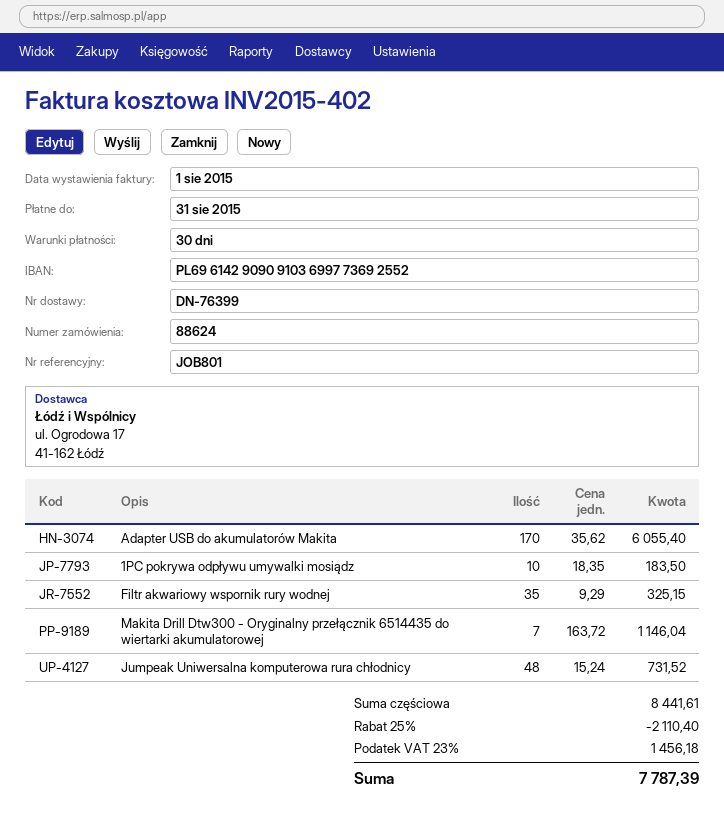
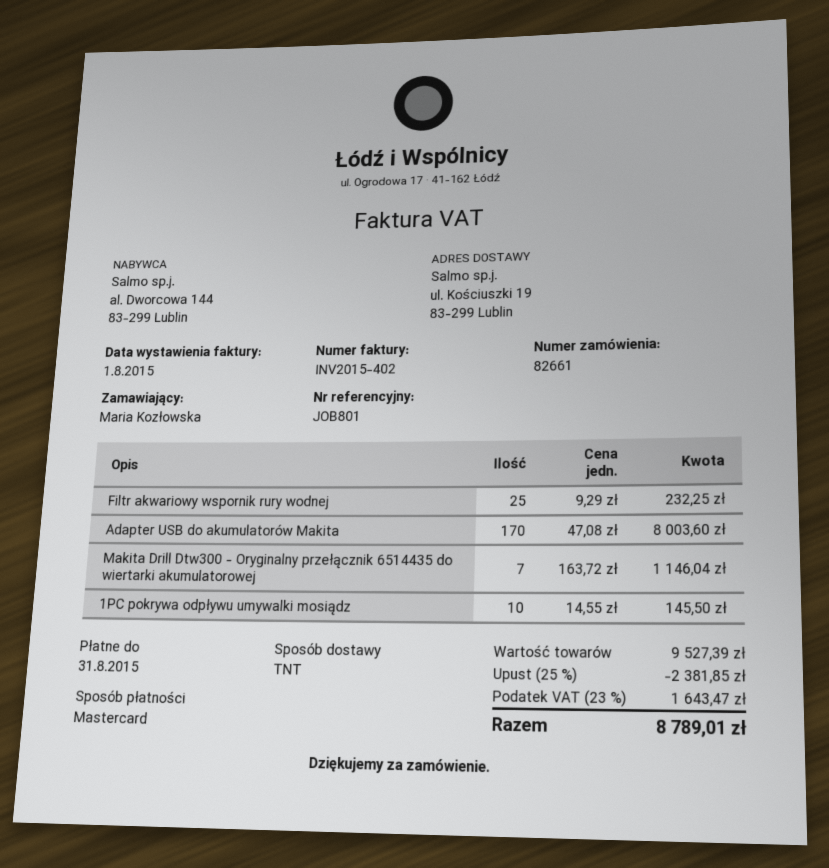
order number: 88624 -> 82661
Adapter USB do akumulatorów Makita: 170 x 35.62 = 6055.40 -> 170 x 47.08 = 8003.60
1PC pokrywa odpływu umywalki mosiądz: 10 x 18.35 = 183.50 -> 10 x 14.55 = 145.50
Filtr akwariowy wspornik rury wodnej: 35 x 9.29 = 325.15 -> 25 x 9.29 = 232.25
Jumpeak Uniwersalna komputerowa rura chłodnicy: 48 x 15.24 = 731.52 -> none
subtotal: 8441.61 -> 9527.39
discount: 25% = 2110.40 -> 25% = 2381.85
tax: 23% = 1456.18 -> 23% = 1643.47
total: 7787.39 -> 8789.01

